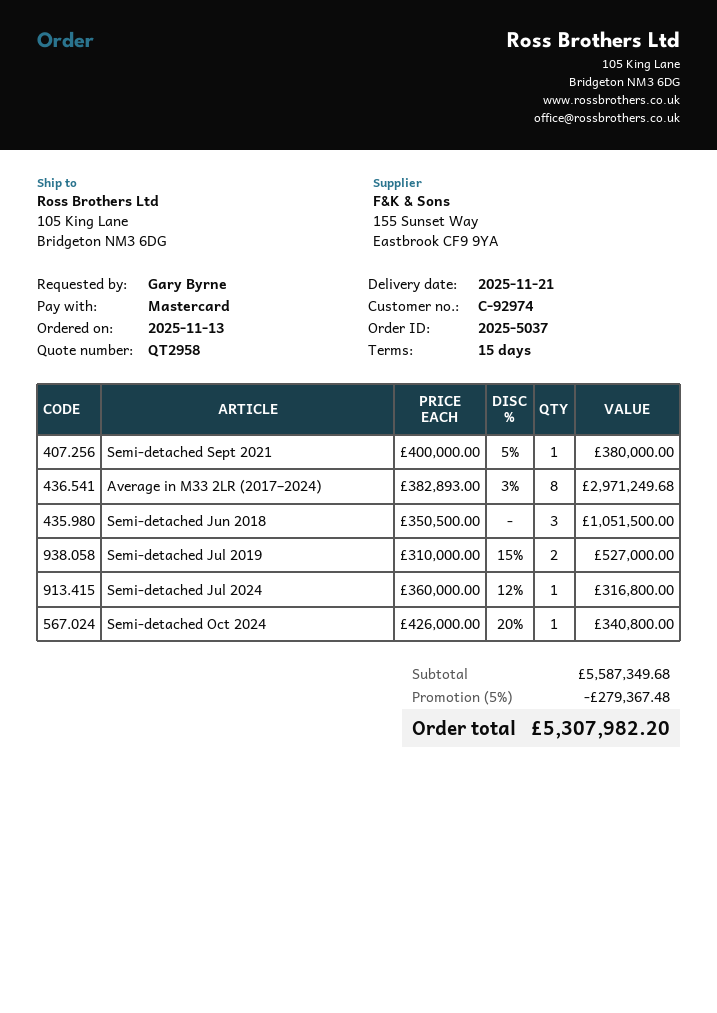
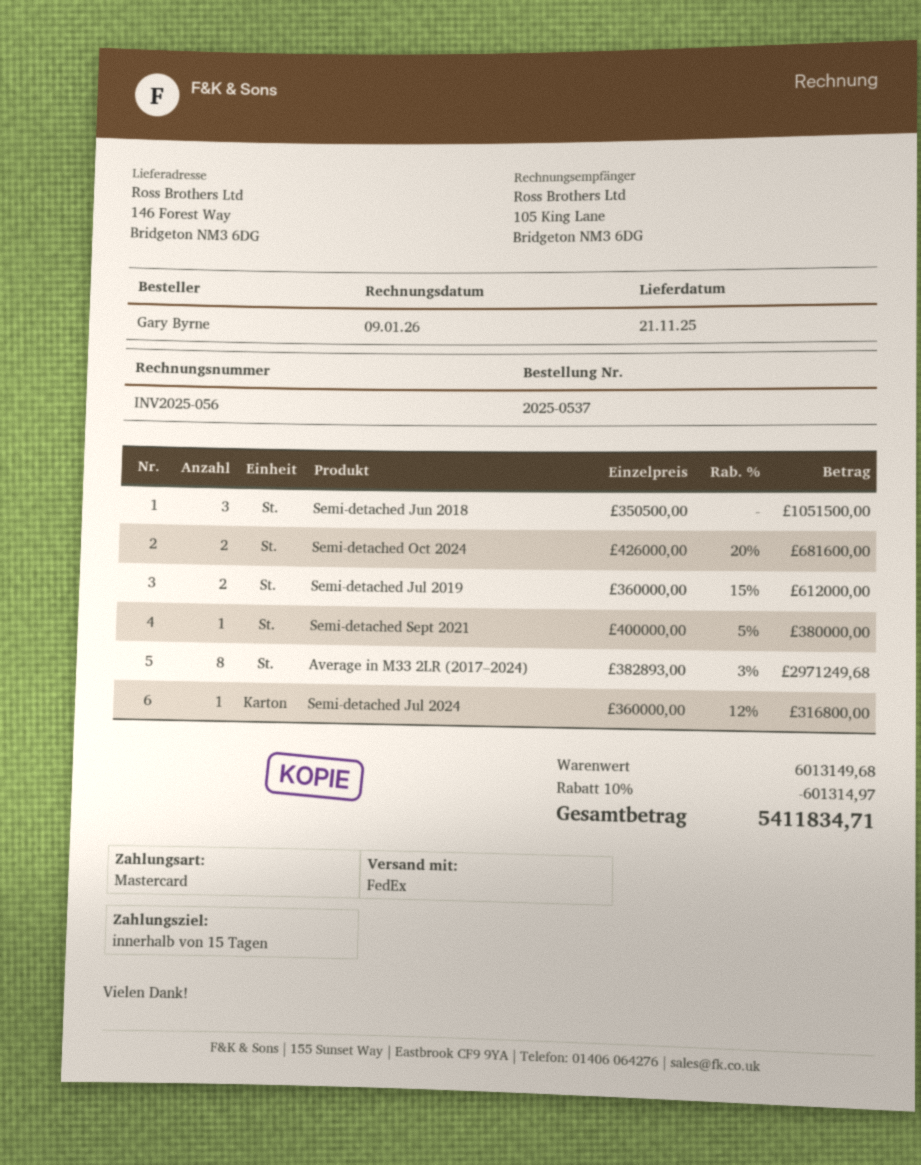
order number: 2025-5037 -> 2025-0537
ship to: 105 King Lane, Bridgeton NM3 6DG -> 146 Forest Way, Bridgeton NM3 6DG
Semi-detached Jul 2019: 2 x 310000.00 - 15% = 527000.00 -> 2 x 360000.00 - 15% = 612000.00
Semi-detached Oct 2024: 1 x 426000.00 - 20% = 340800.00 -> 2 x 426000.00 - 20% = 681600.00
subtotal: 5587349.68 -> 6013149.68
discount: 5% = 279367.48 -> 10% = 601314.97
total: 5307982.20 -> 5411834.71

